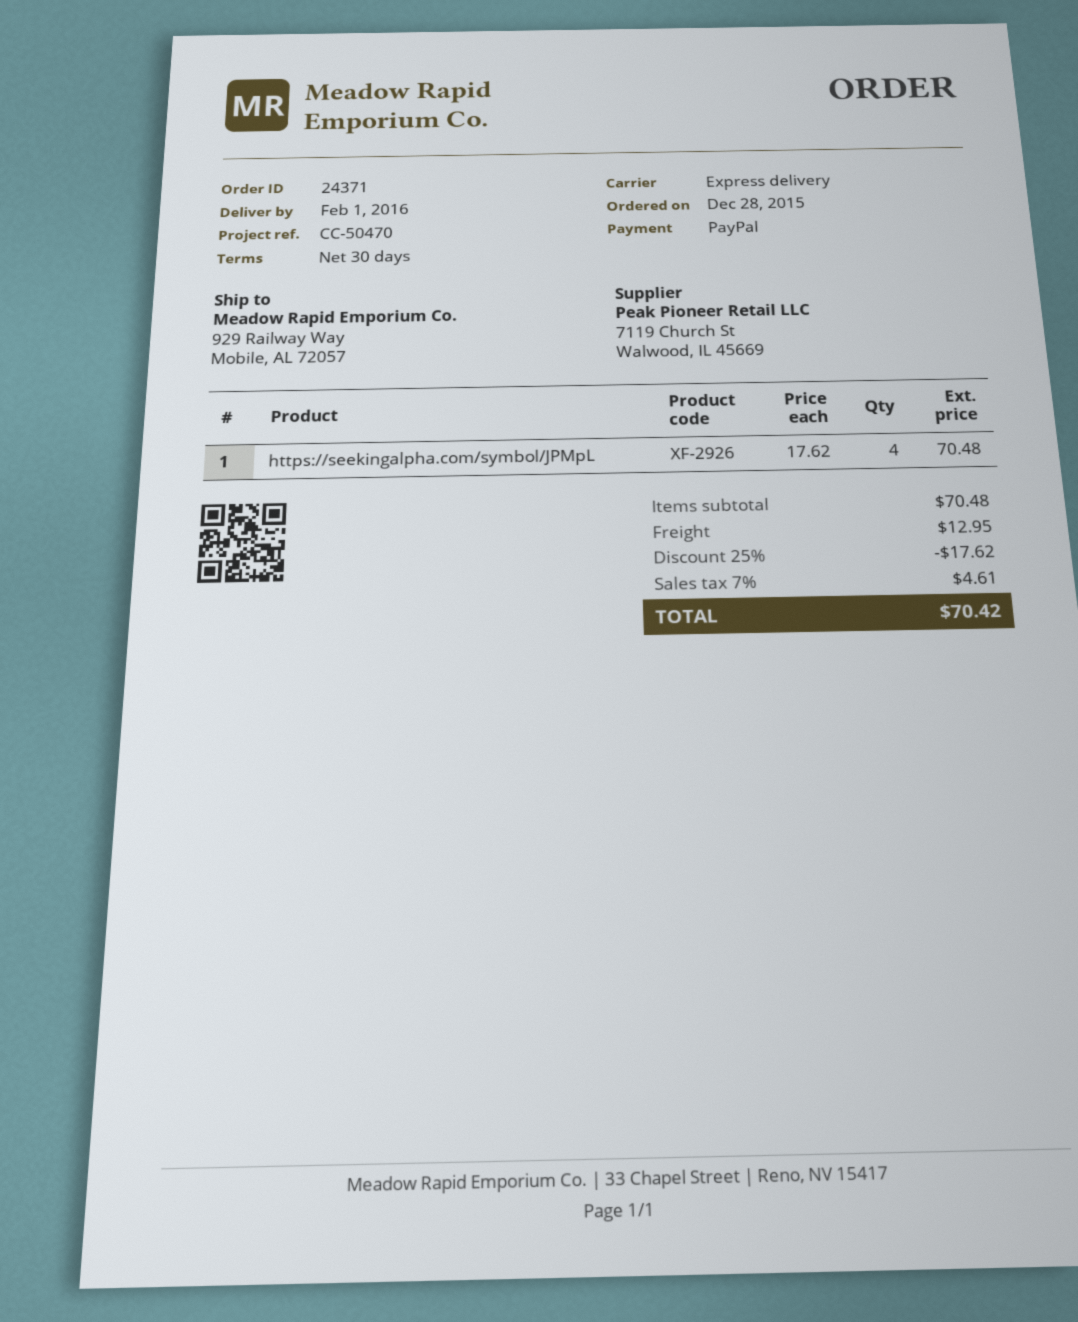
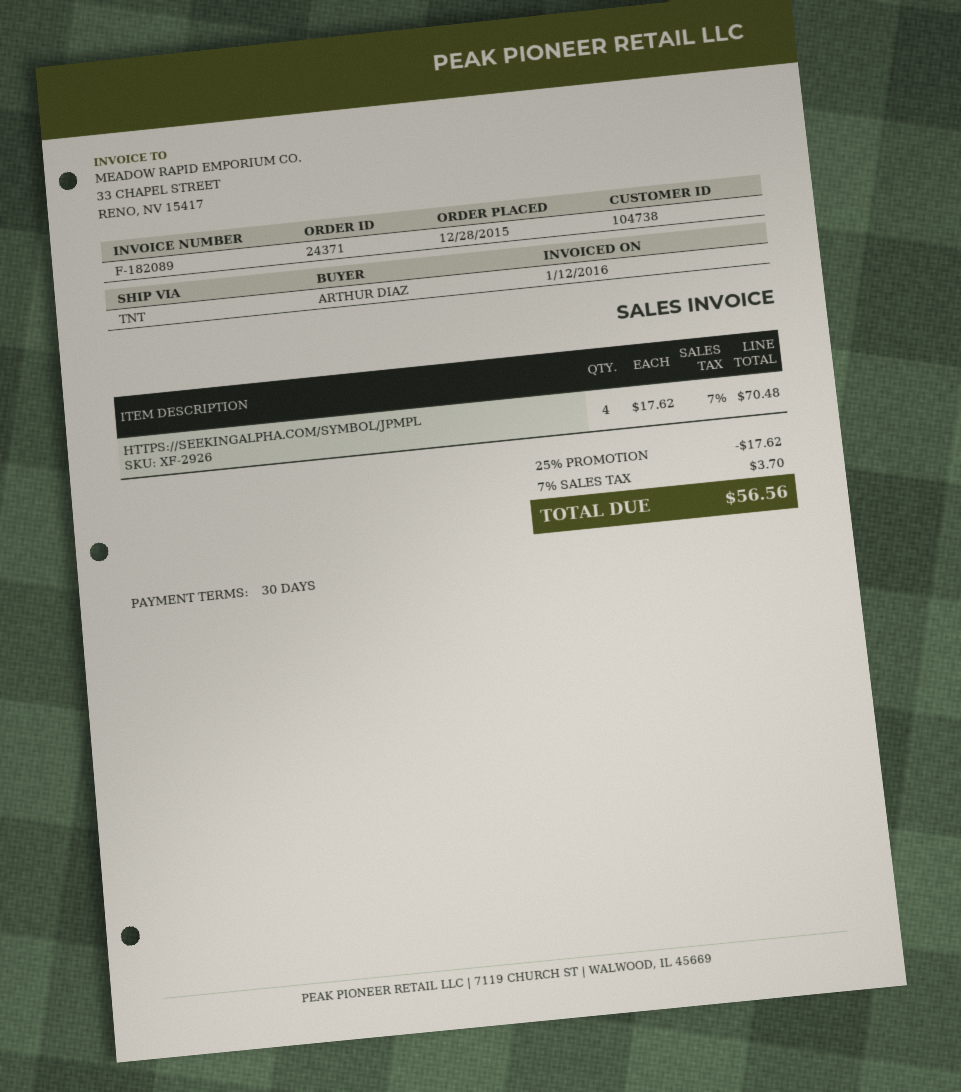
shipping method: express -> TNT
shipping: 12.95 -> none
tax: 7% = 4.61 -> 7% = 3.70
total: 70.42 -> 56.56

